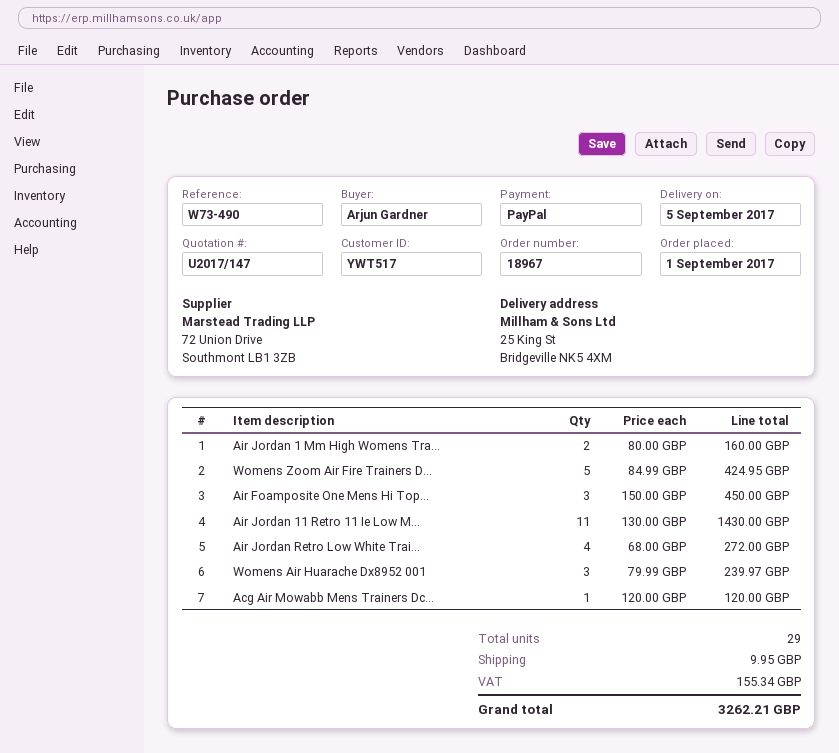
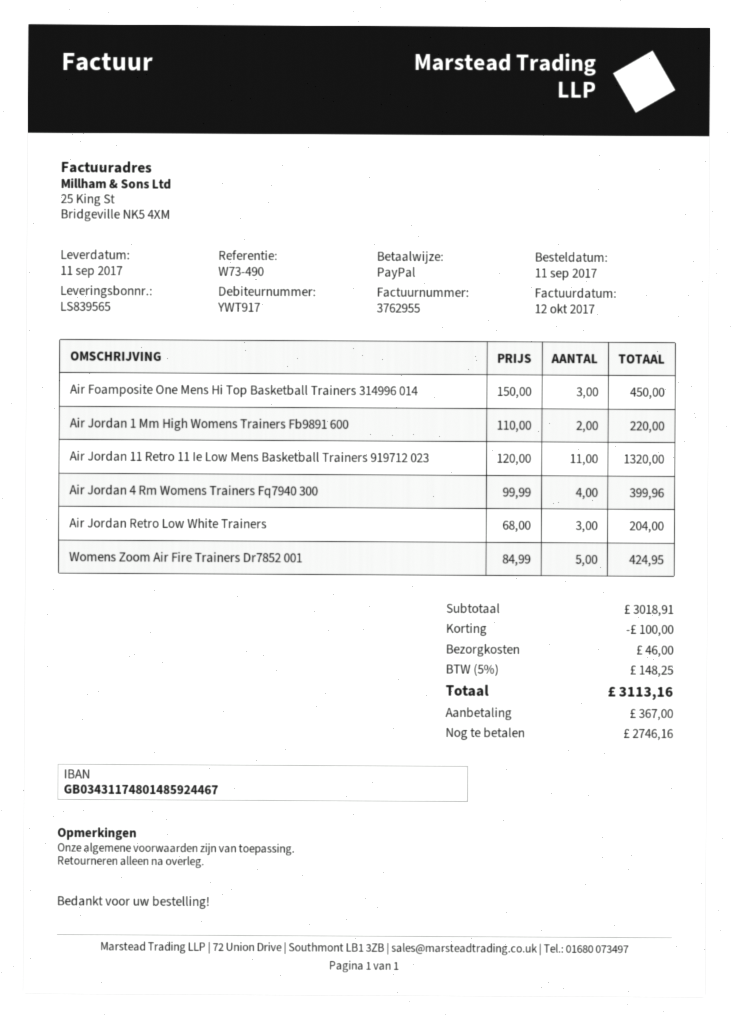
order date: 2017-09-01 -> 2017-09-11
delivery date: 2017-09-05 -> 2017-09-11
customer number: YWT517 -> YWT917
Air Jordan 1 Mm High Womens Tra...: 2 x 80.00 = 160.00 -> 2 x 110.00 = 220.00
Air Jordan 11 Retro 11 Ie Low M...: 11 x 130.00 = 1430.00 -> 11 x 120.00 = 1320.00
Air Jordan Retro Low White Trai...: 4 x 68.00 = 272.00 -> 3 x 68.00 = 204.00
Womens Air Huarache Dx8952 001: 3 x 79.99 = 239.97 -> none
Acg Air Mowabb Mens Trainers Dc...: 1 x 120.00 = 120.00 -> none
Air Jordan 4 Rm Womens Trainers Fq7940 300: none -> 4 x 99.99 = 399.96
discount: none -> 100.00
shipping: 9.95 -> 46.00
tax: 155.34 -> 148.25
total: 3262.21 -> 3113.16

